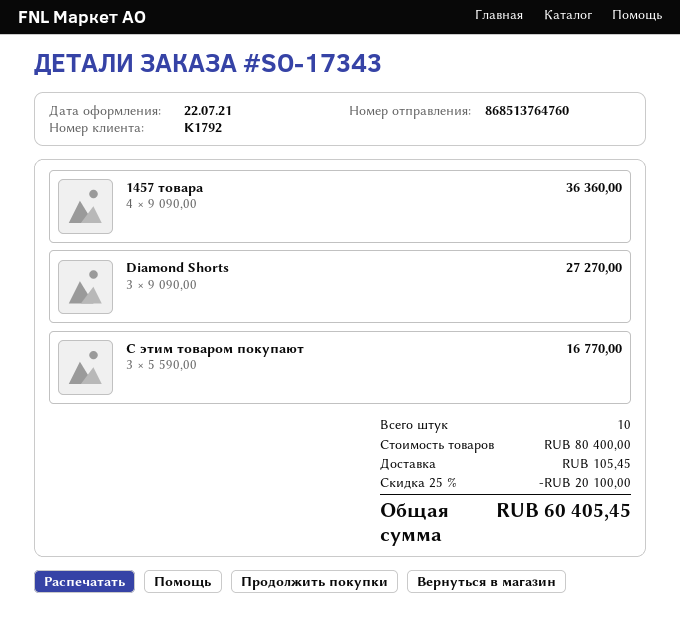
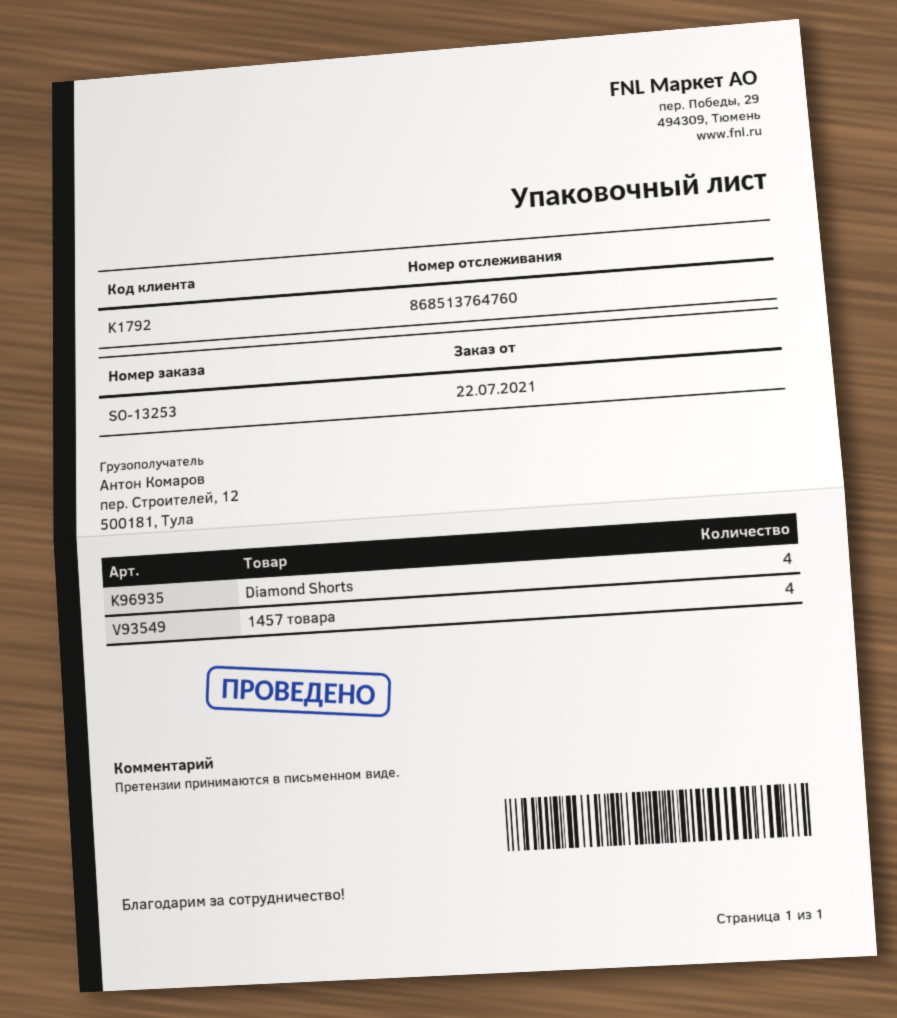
order number: SO-17343 -> SO-13253
Diamond Shorts: 3 -> 4
С этим товаром покупают: 3 -> none

